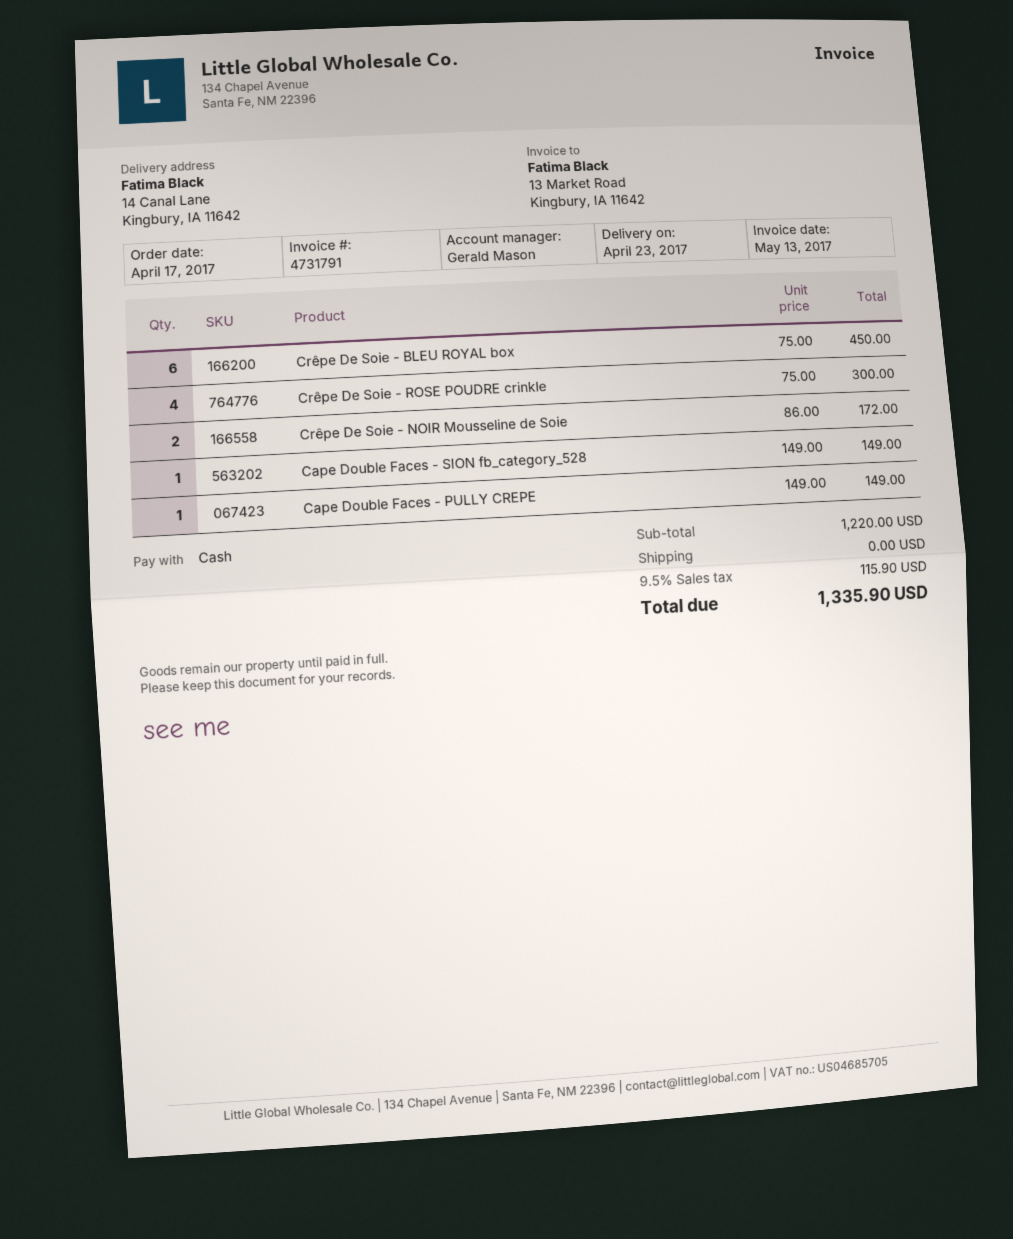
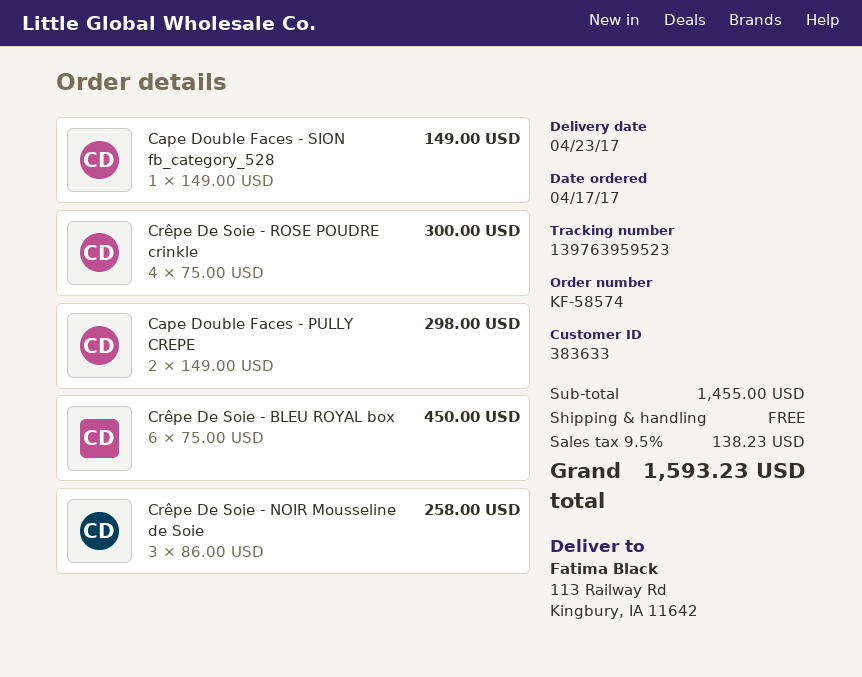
ship to: 14 Canal Lane, Kingbury, IA 11642 -> 113 Railway Rd, Kingbury, IA 11642
Crêpe De Soie - NOIR Mousseline de Soie: 2 x 86.00 = 172.00 -> 3 x 86.00 = 258.00
Cape Double Faces - PULLY CREPE: 1 x 149.00 = 149.00 -> 2 x 149.00 = 298.00
subtotal: 1220.00 -> 1455.00
tax: 9.5% = 115.90 -> 9.5% = 138.23
total: 1335.90 -> 1593.23

